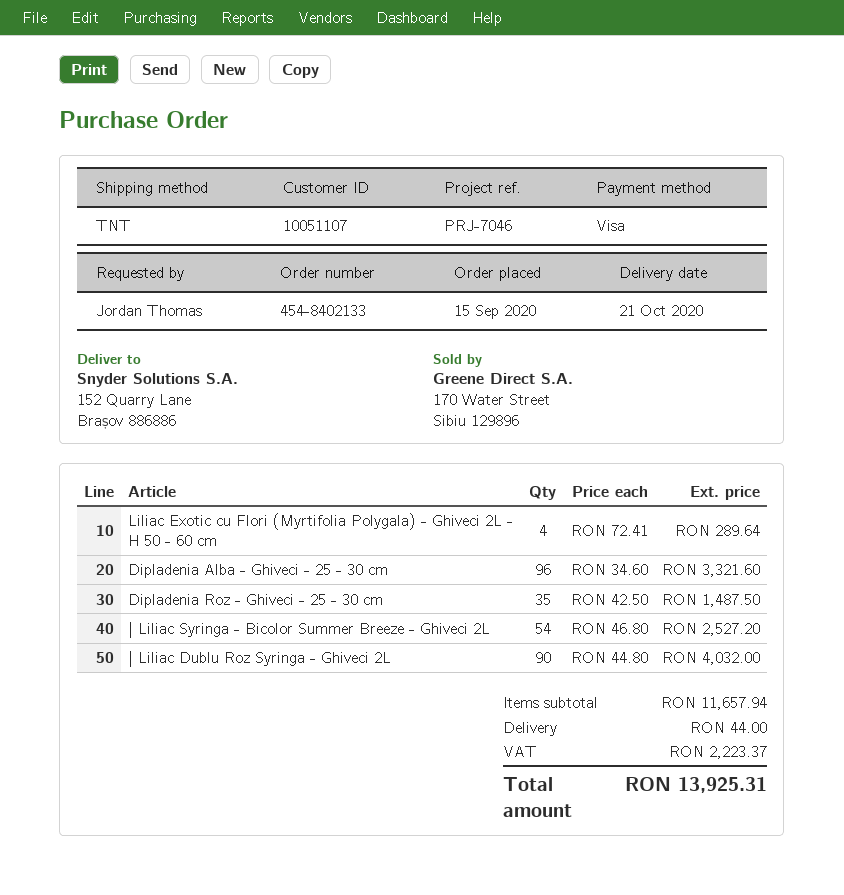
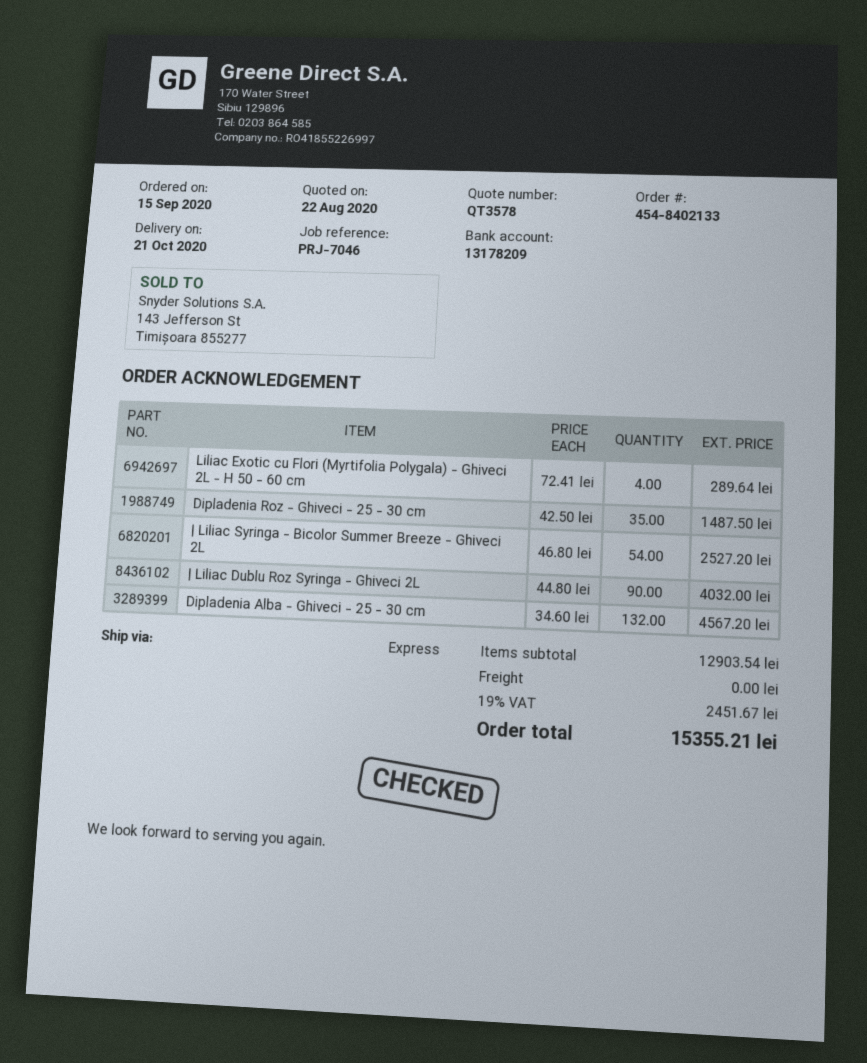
shipping method: TNT -> express
Dipladenia Alba - Ghiveci - 25 - 30 cm: 96 x 34.60 = 3321.60 -> 132 x 34.60 = 4567.20
subtotal: 11657.94 -> 12903.54
shipping: 44.00 -> 0.00
tax: 2223.37 -> 2451.67
total: 13925.31 -> 15355.21

